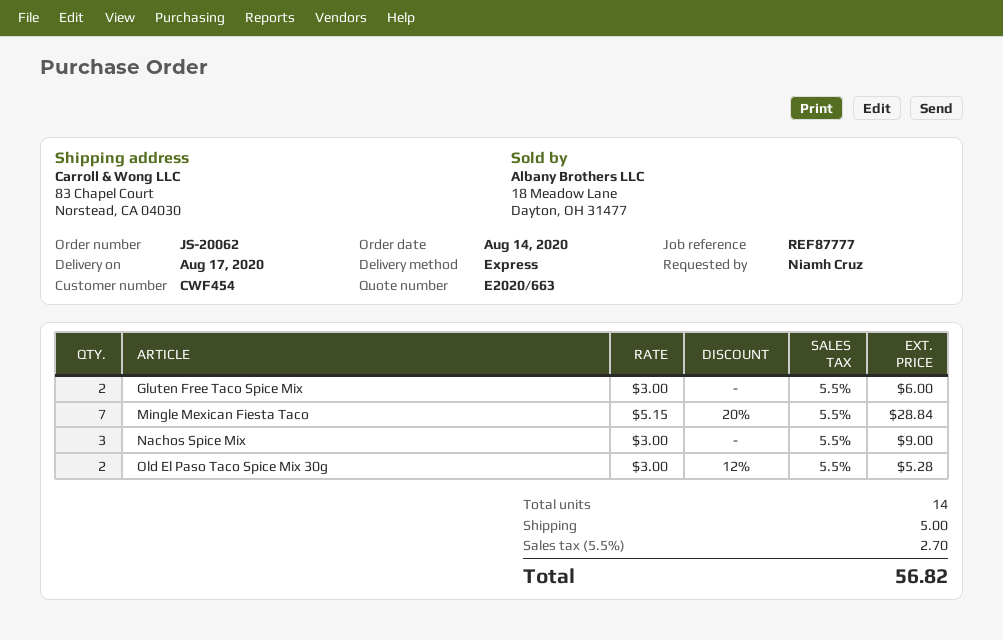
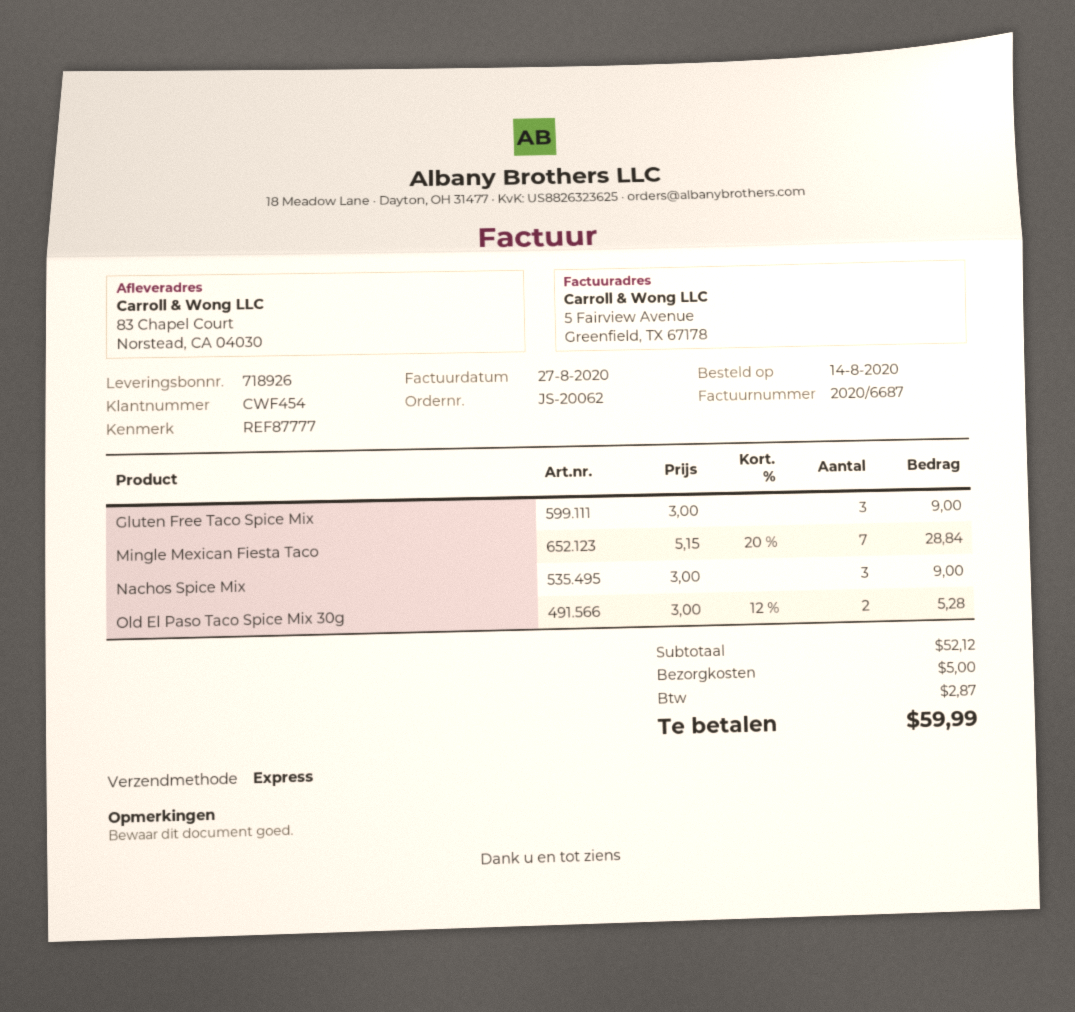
Gluten Free Taco Spice Mix: 2 x 3.00 = 6.00 -> 3 x 3.00 = 9.00
tax: 2.70 -> 2.87
total: 56.82 -> 59.99

